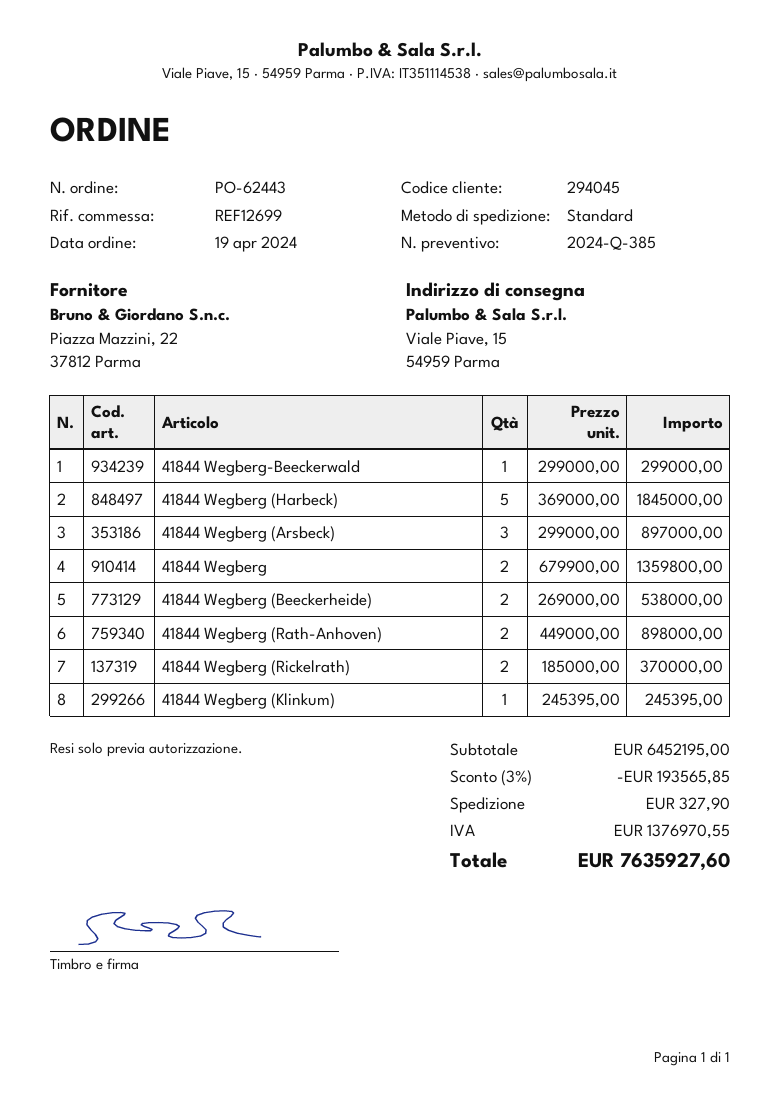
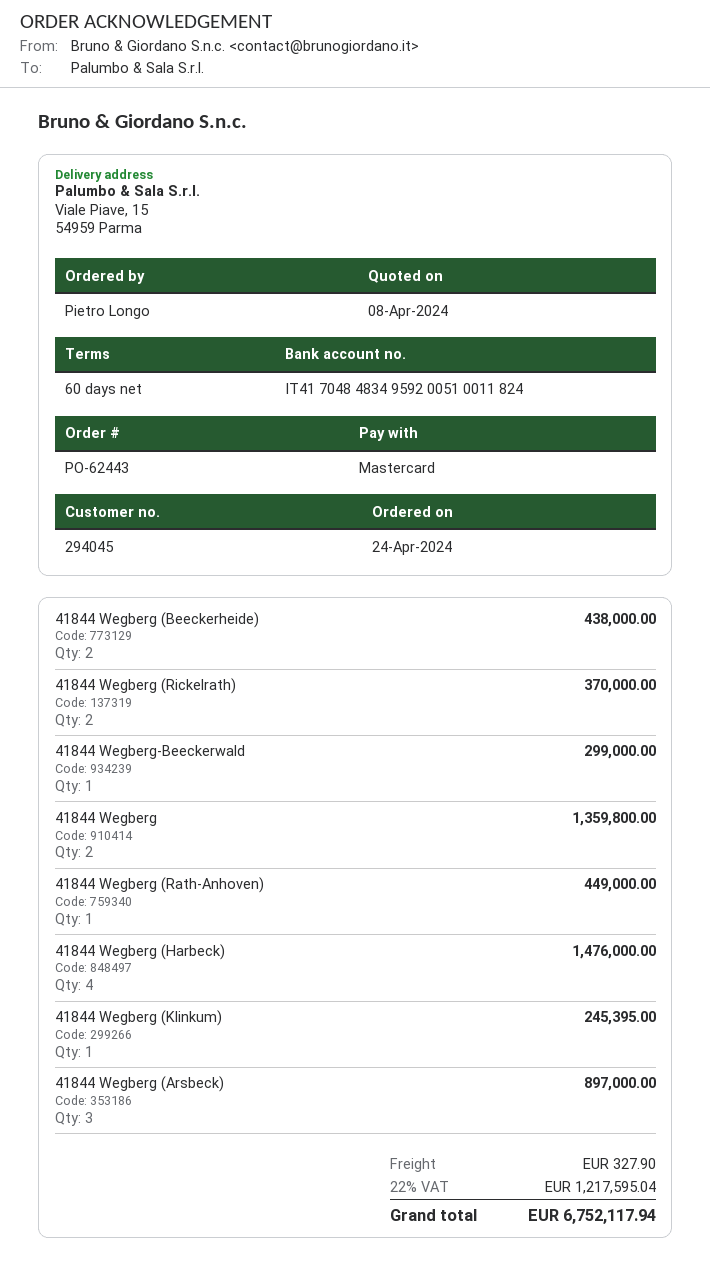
order date: 2024-04-19 -> 2024-04-24
41844 Wegberg (Harbeck): 5 for 1845000.00 -> 4 for 1476000.00
41844 Wegberg (Beeckerheide): 2 for 538000.00 -> 2 for 438000.00
41844 Wegberg (Rath-Anhoven): 2 for 898000.00 -> 1 for 449000.00
discount: 3% = 193565.85 -> none
tax: 1376970.55 -> 1217595.04
total: 7635927.60 -> 6752117.94

